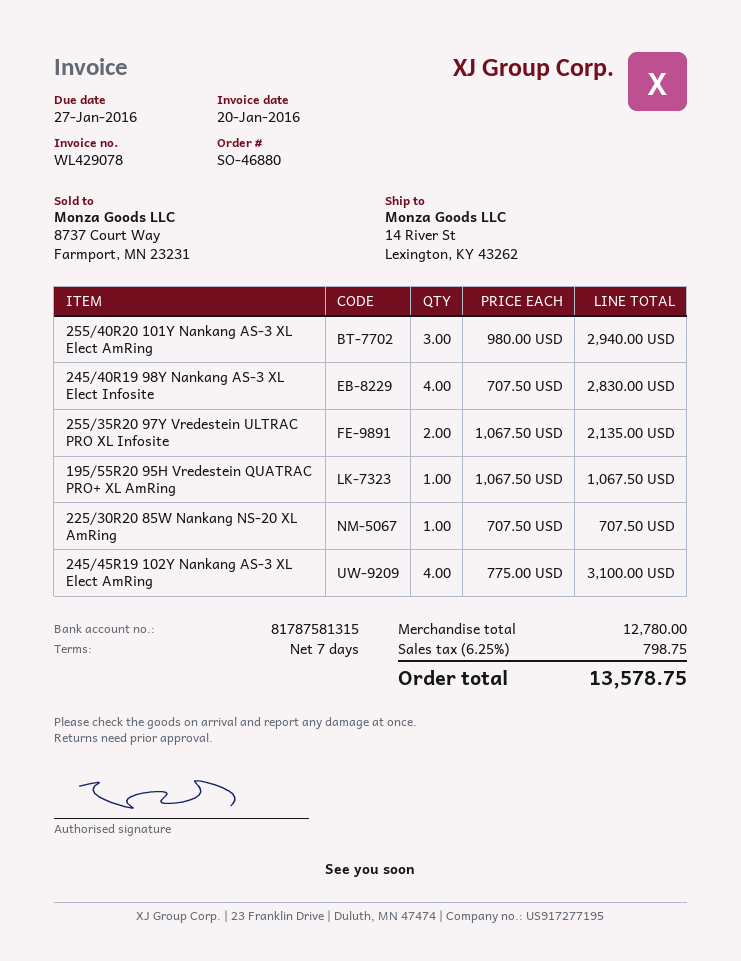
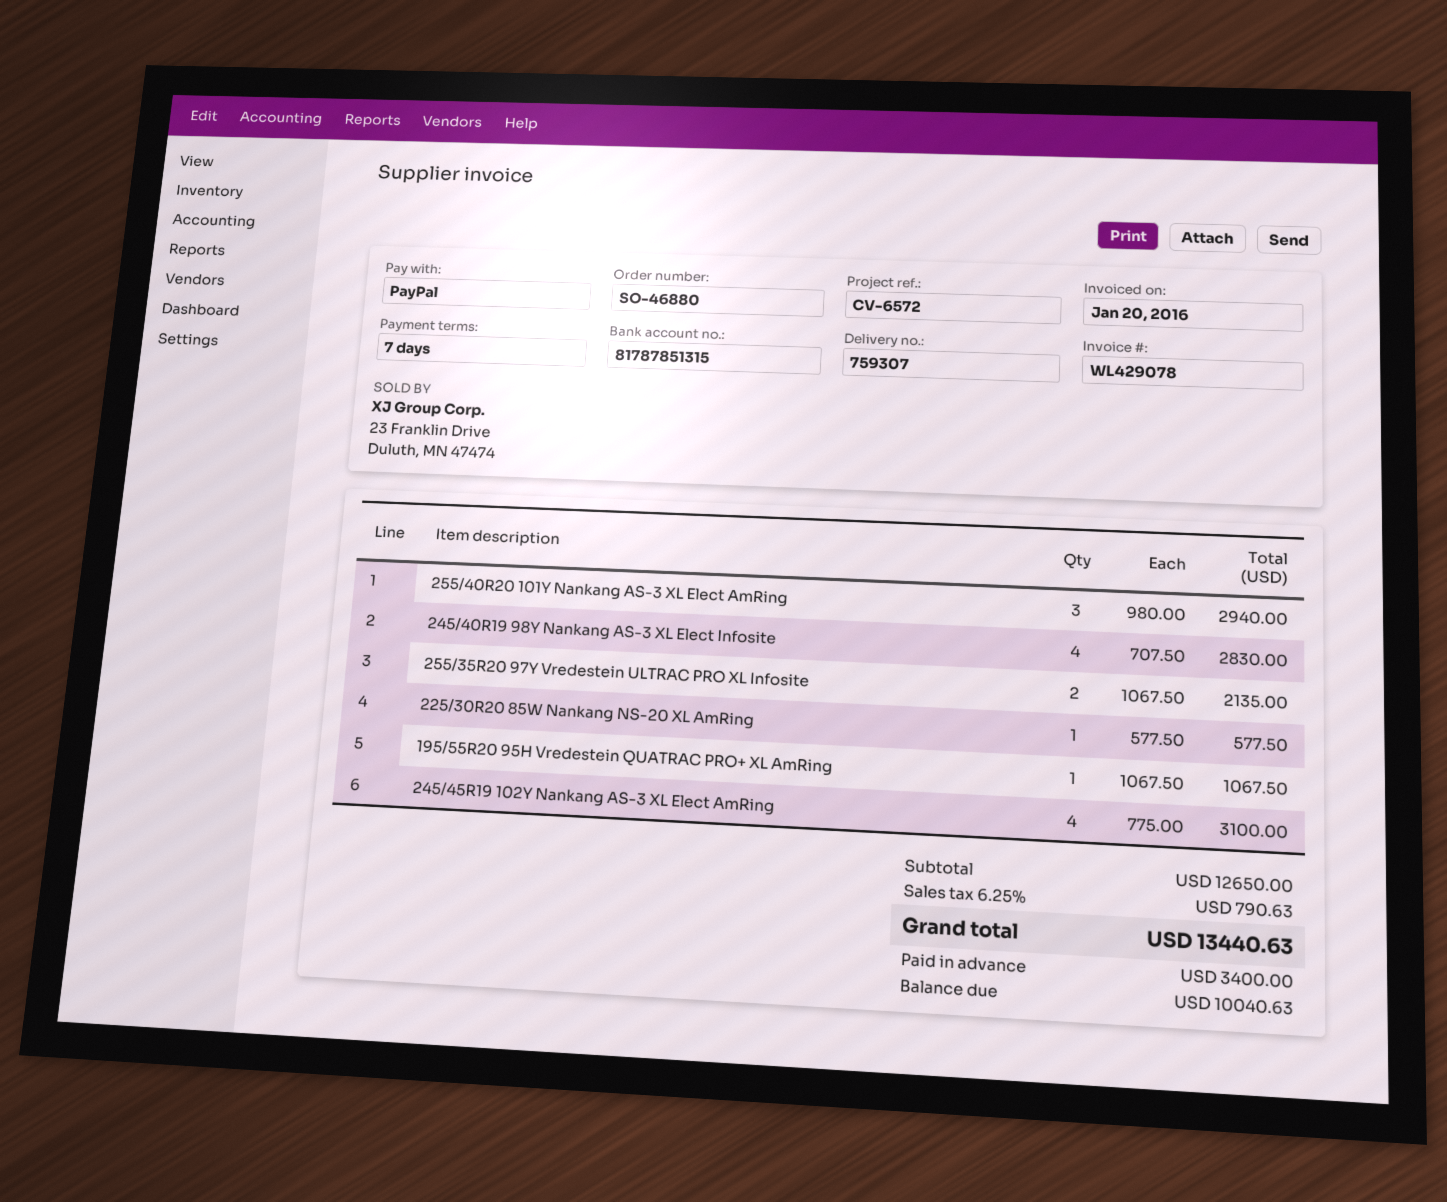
bank account: 81787581315 -> 81787851315
225/30R20 85W Nankang NS-20 XL AmRing: 1 x 707.50 = 707.50 -> 1 x 577.50 = 577.50
subtotal: 12780.00 -> 12650.00
tax: 6.25% = 798.75 -> 6.25% = 790.63
total: 13578.75 -> 13440.63

